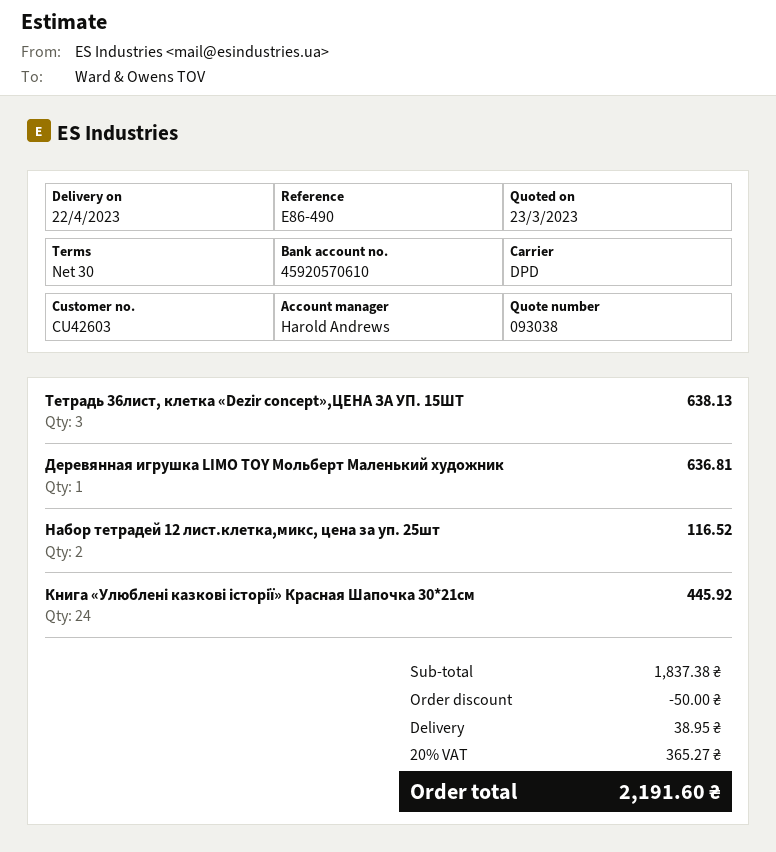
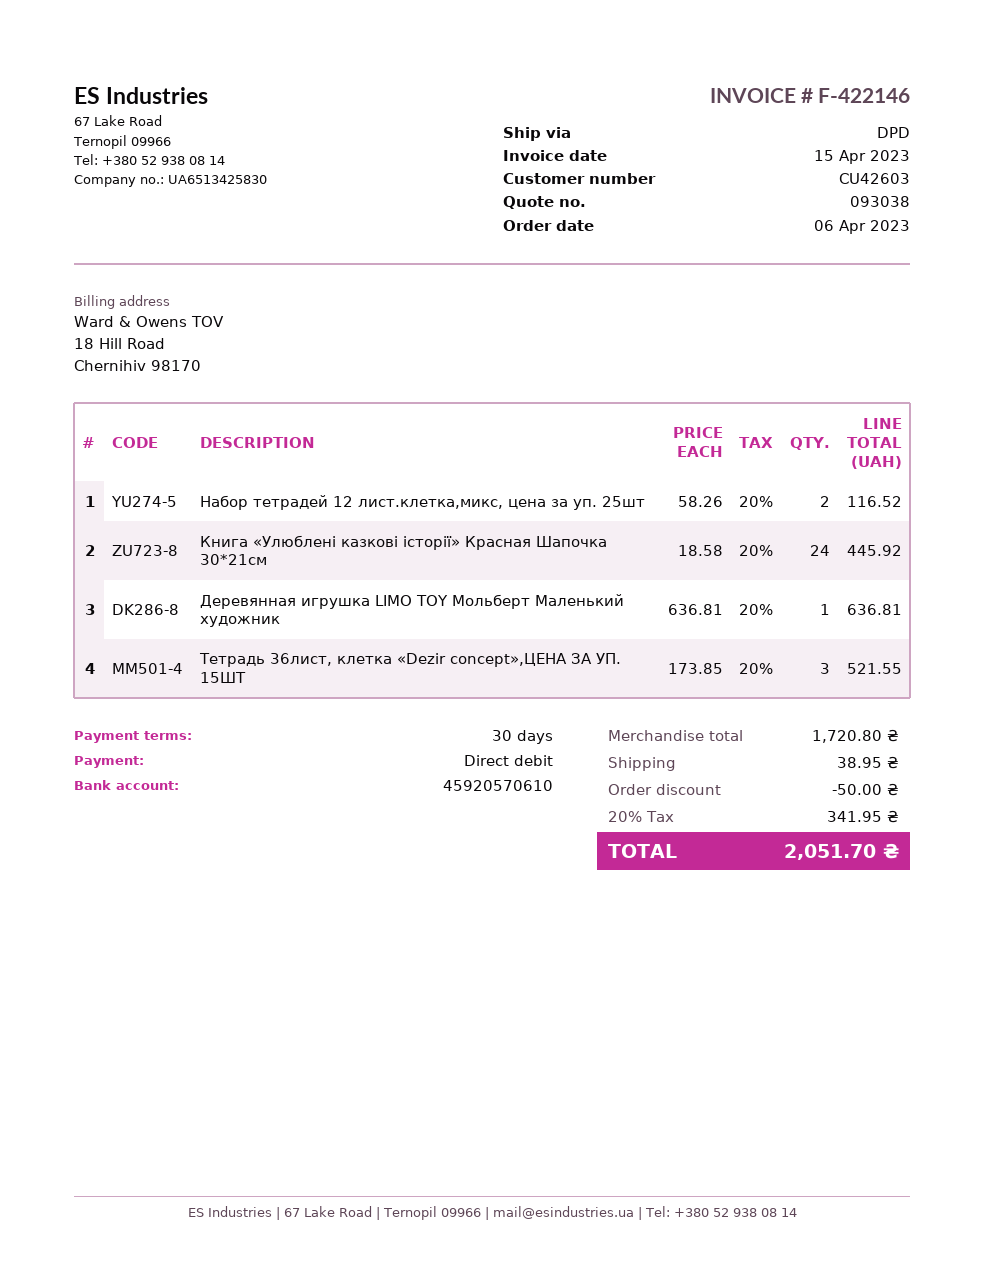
Тетрадь 36лист, клетка «Dezir concept»,ЦЕНА ЗА УП. 15ШТ: 3 for 638.13 -> 3 for 521.55
subtotal: 1837.38 -> 1720.80
tax: 20% = 365.27 -> 20% = 341.95
total: 2191.60 -> 2051.70

